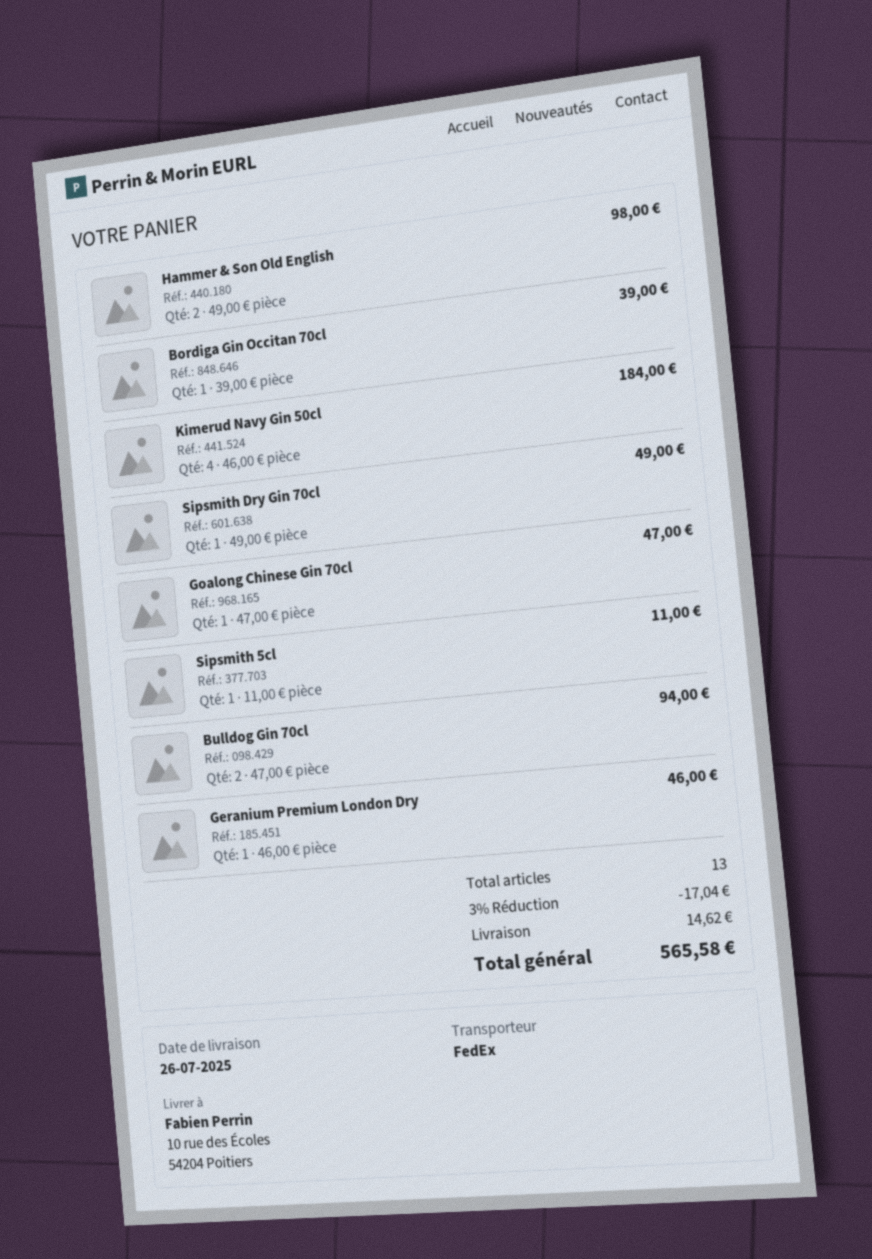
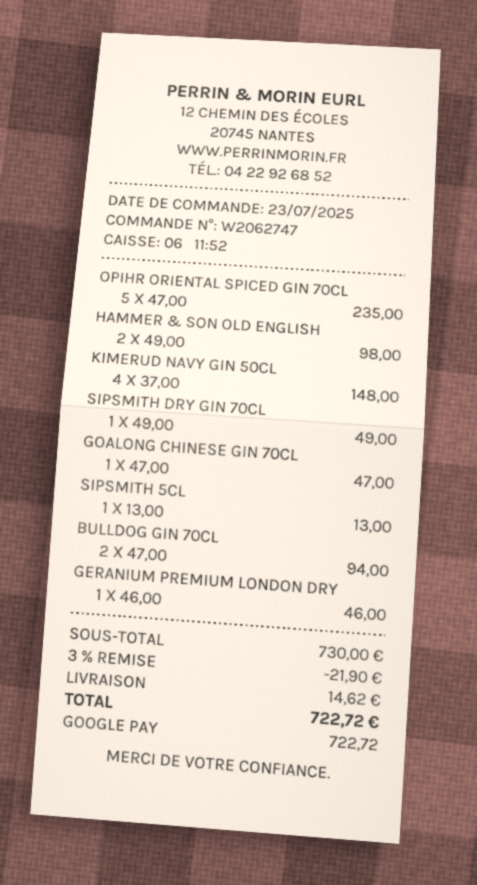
Bordiga Gin Occitan 70cl: 1 x 39.00 = 39.00 -> none
Kimerud Navy Gin 50cl: 4 x 46.00 = 184.00 -> 4 x 37.00 = 148.00
Sipsmith 5cl: 1 x 11.00 = 11.00 -> 1 x 13.00 = 13.00
OPIHR ORIENTAL SPICED GIN 70CL: none -> 5 x 47.00 = 235.00
discount: 3% = 17.04 -> 3% = 21.90
total: 565.58 -> 722.72

